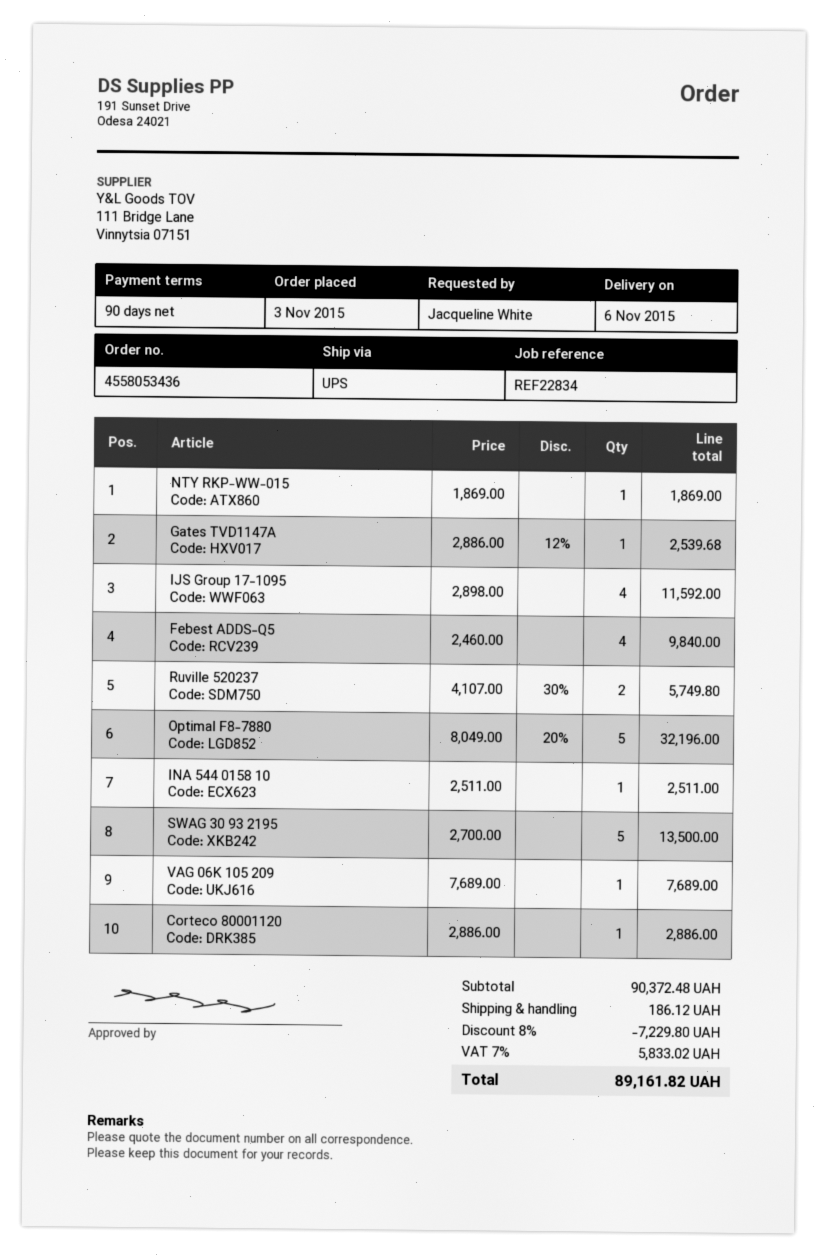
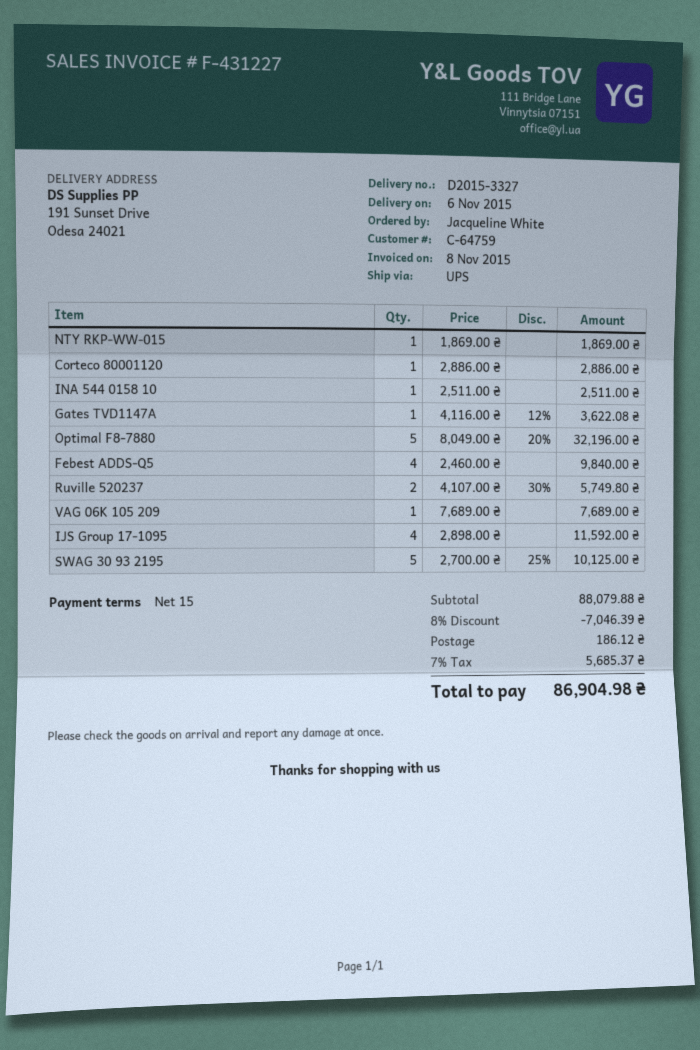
payment terms: 90 days -> 15 days
Gates TVD1147A: 1 x 2886.00 - 12% = 2539.68 -> 1 x 4116.00 - 12% = 3622.08
SWAG 30 93 2195: 5 x 2700.00 = 13500.00 -> 5 x 2700.00 - 25% = 10125.00
subtotal: 90372.48 -> 88079.88
discount: 8% = 7229.80 -> 8% = 7046.39
tax: 7% = 5833.02 -> 7% = 5685.37
total: 89161.82 -> 86904.98

